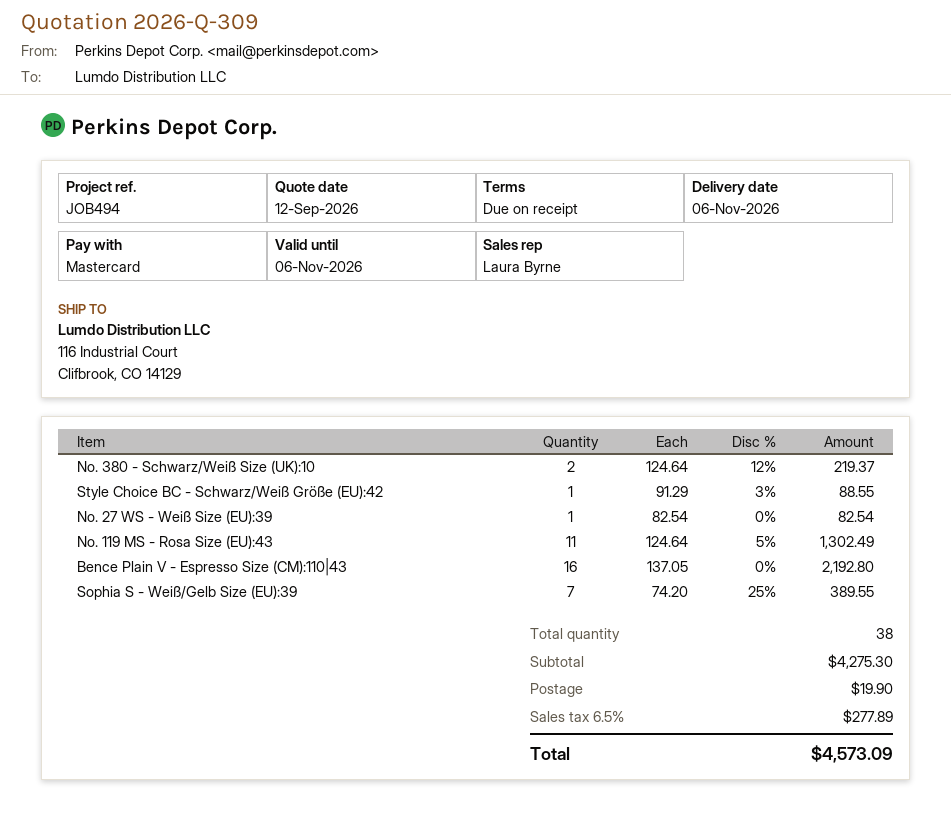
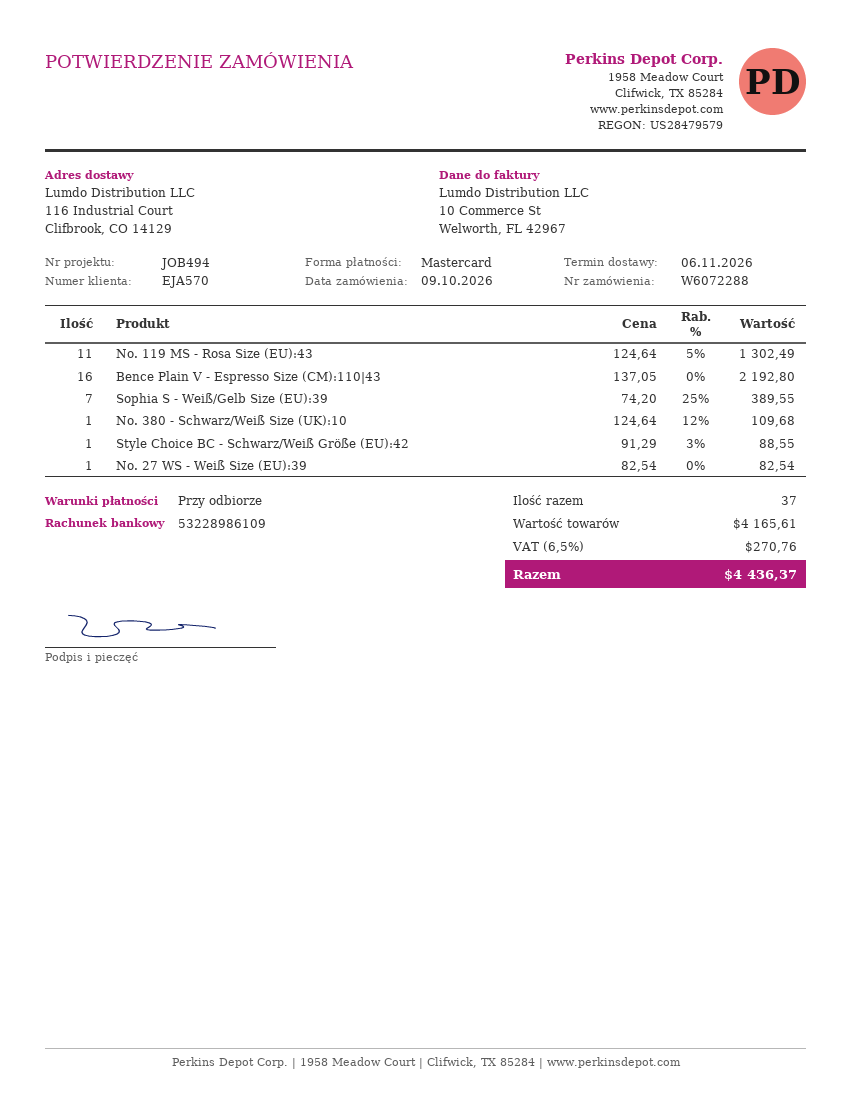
No. 380 - Schwarz/Weiß Size (UK):10: 2 x 124.64 - 12% = 219.37 -> 1 x 124.64 - 12% = 109.68
total quantity: 38 -> 37
subtotal: 4275.30 -> 4165.61
shipping: 19.90 -> none
tax: 6.5% = 277.89 -> 6.5% = 270.76
total: 4573.09 -> 4436.37

